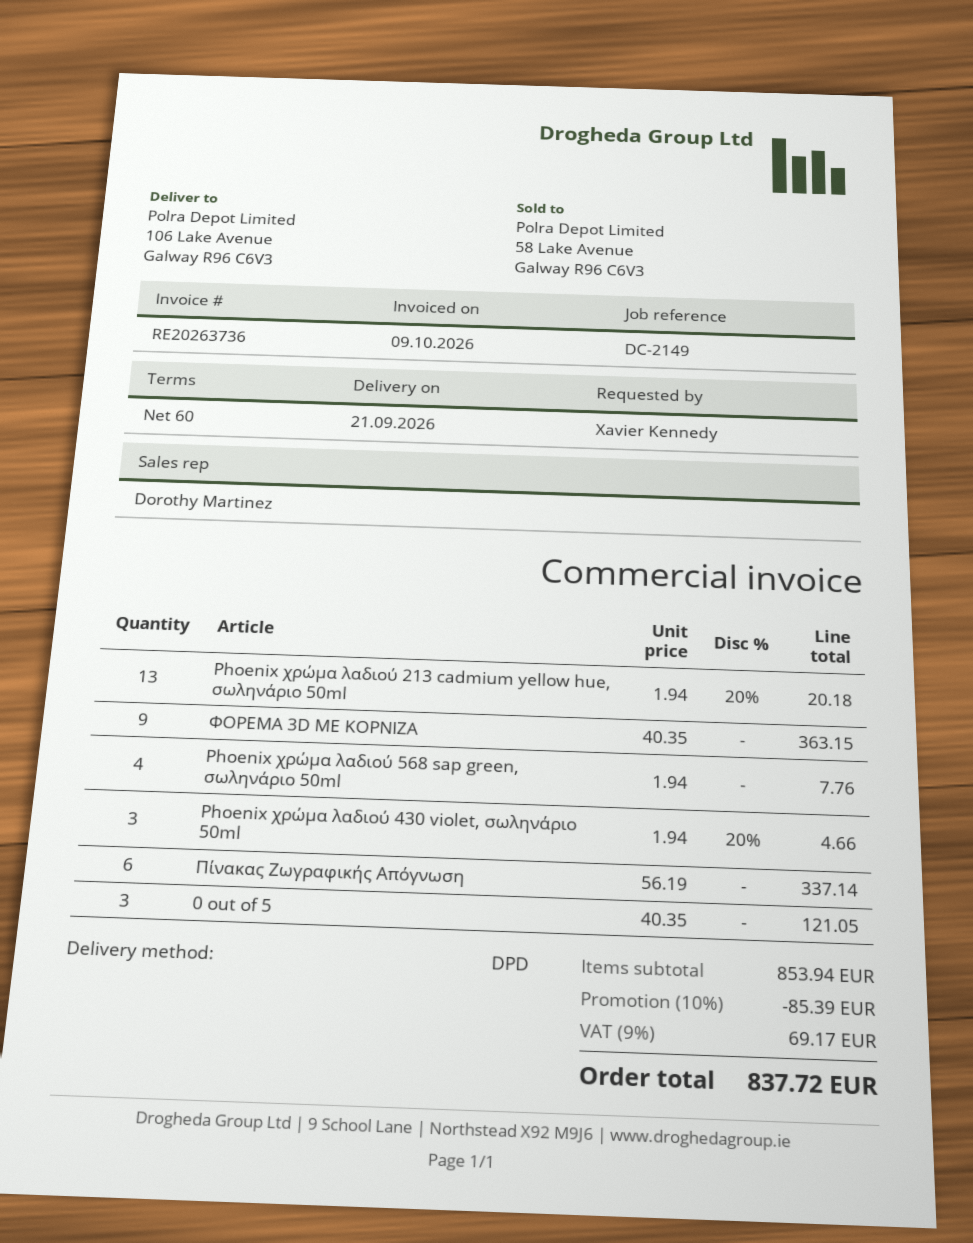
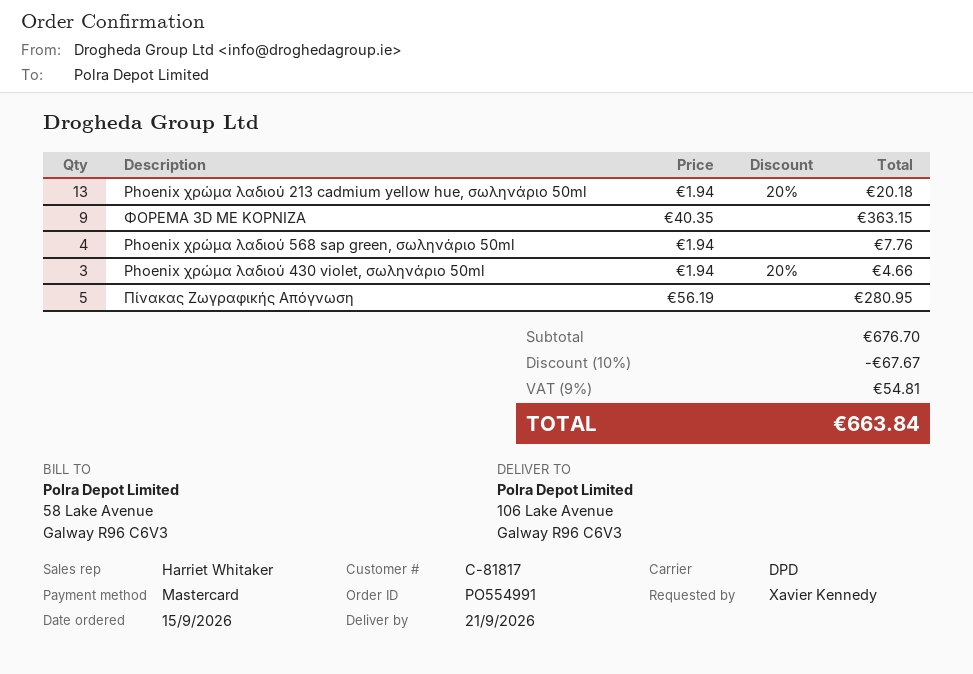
sales rep: Dorothy Martinez -> Harriet Whitaker
Πίνακας Ζωγραφικής Απόγνωση: 6 x 56.19 = 337.14 -> 5 x 56.19 = 280.95
0 out of 5: 3 x 40.35 = 121.05 -> none
subtotal: 853.94 -> 676.70
discount: 10% = 85.39 -> 10% = 67.67
tax: 9% = 69.17 -> 9% = 54.81
total: 837.72 -> 663.84

